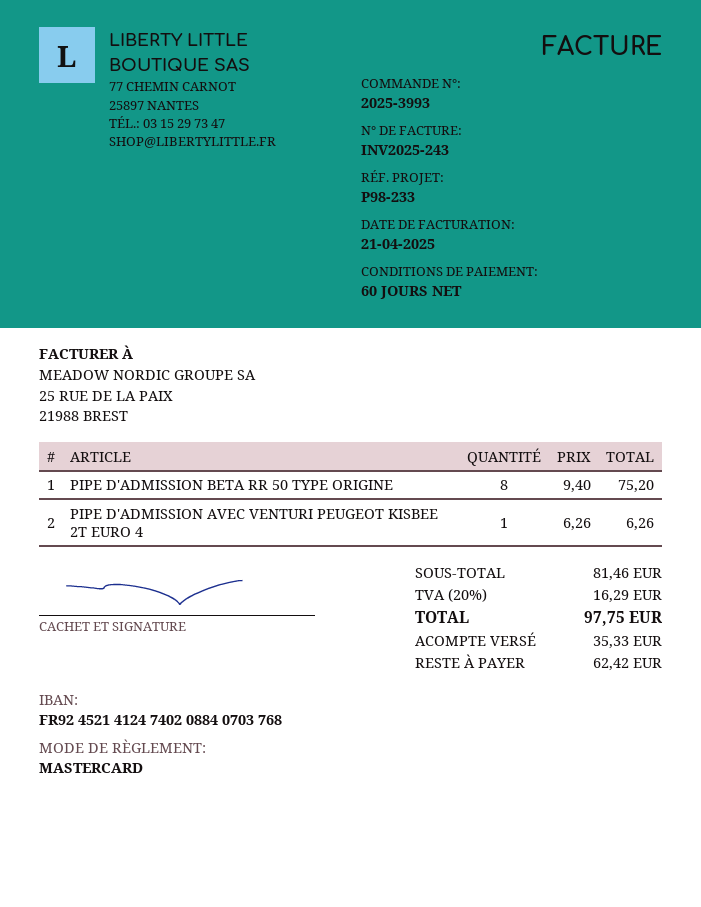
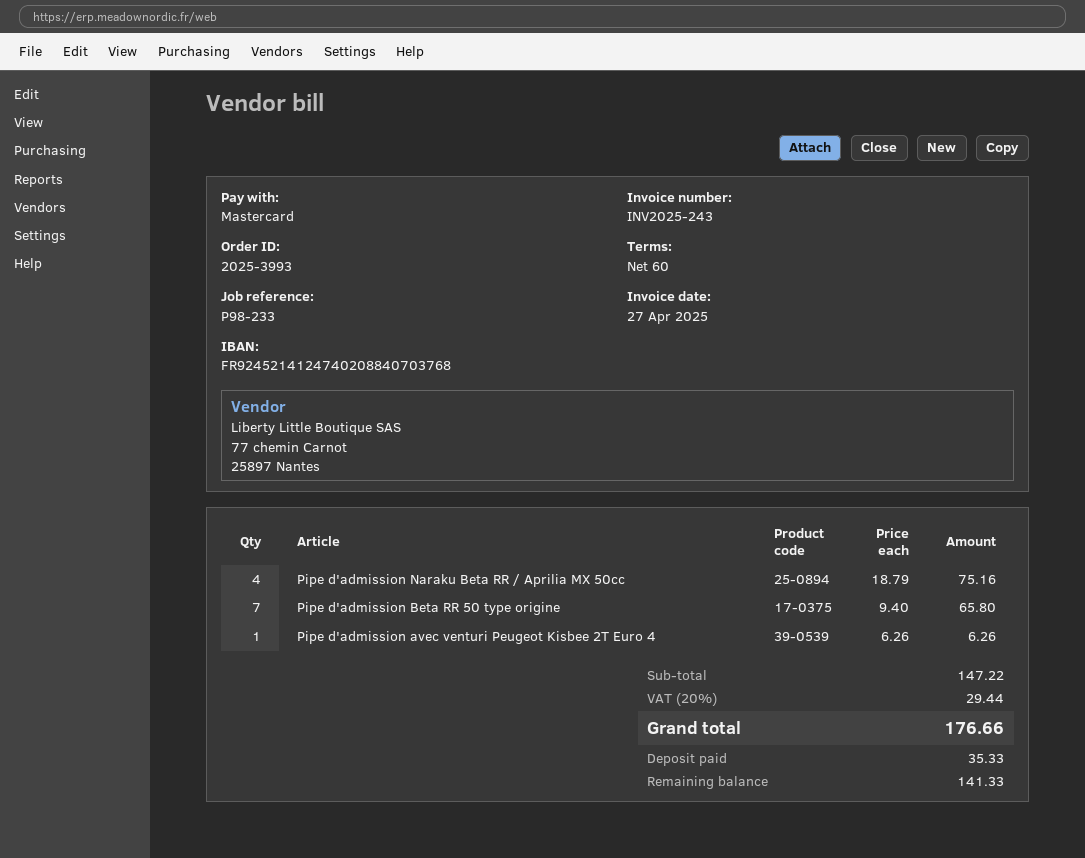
invoice date: 2025-04-21 -> 2025-04-27
PIPE D'ADMISSION BETA RR 50 TYPE ORIGINE: 8 x 9.40 = 75.20 -> 7 x 9.40 = 65.80
Pipe d'admission Naraku Beta RR / Aprilia MX 50cc: none -> 4 x 18.79 = 75.16
subtotal: 81.46 -> 147.22
tax: 20% = 16.29 -> 20% = 29.44
total: 97.75 -> 176.66
balance: 62.42 -> 141.33

